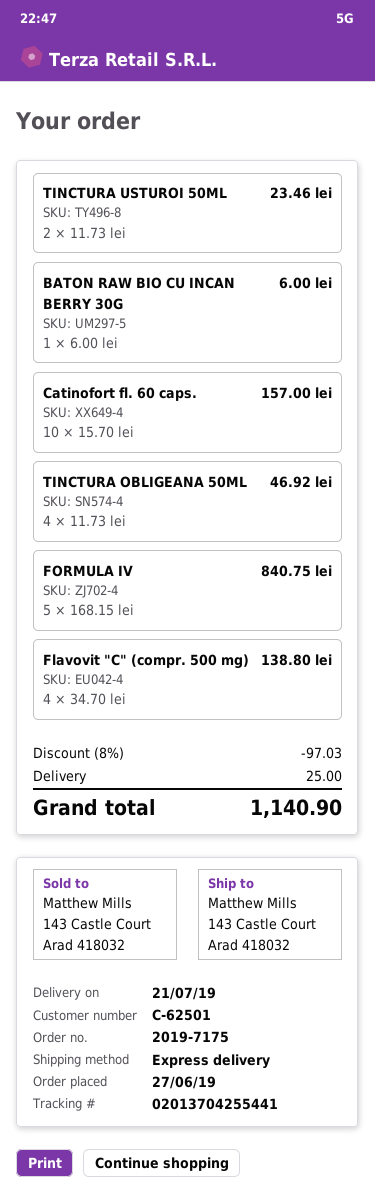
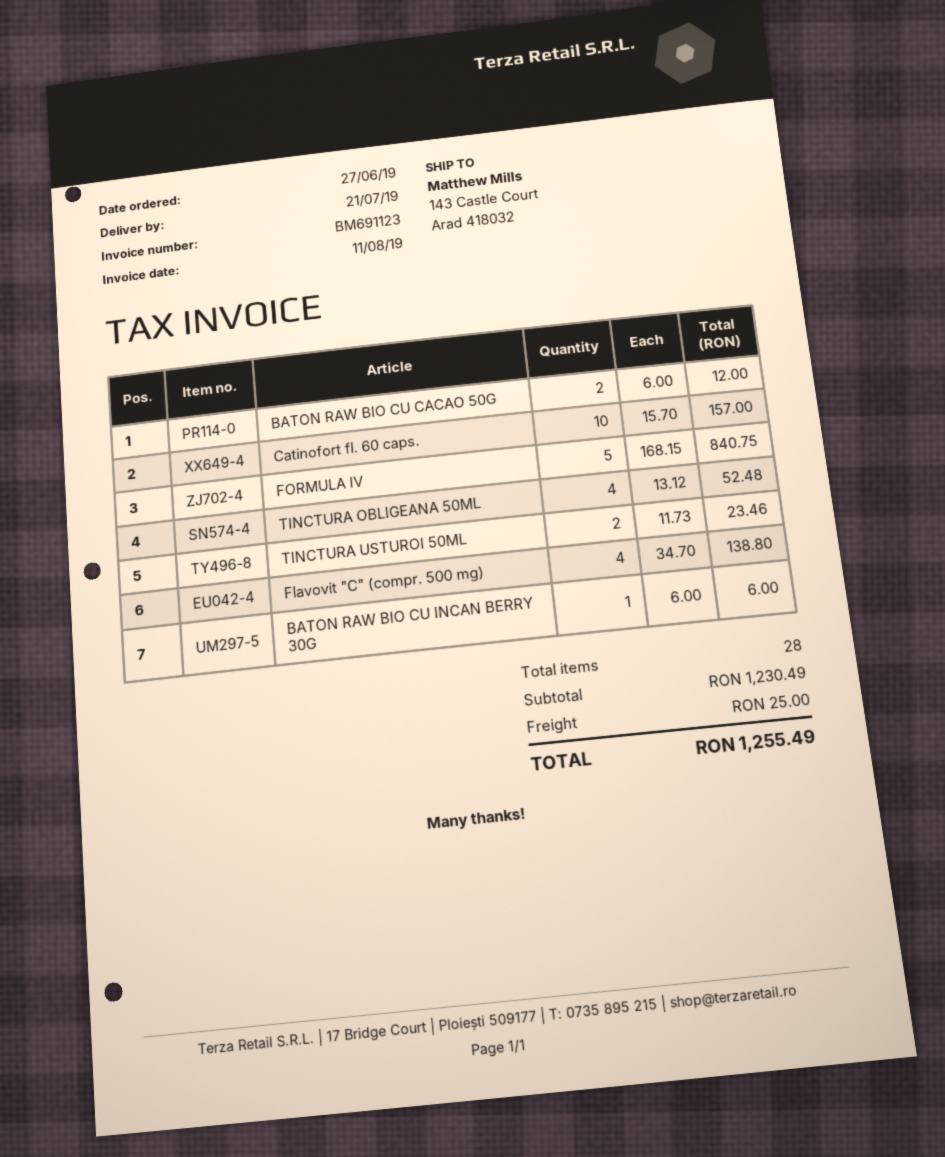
TINCTURA OBLIGEANA 50ML: 4 x 11.73 = 46.92 -> 4 x 13.12 = 52.48
BATON RAW BIO CU CACAO 50G: none -> 2 x 6.00 = 12.00
discount: 8% = 97.03 -> none
total: 1140.90 -> 1255.49

